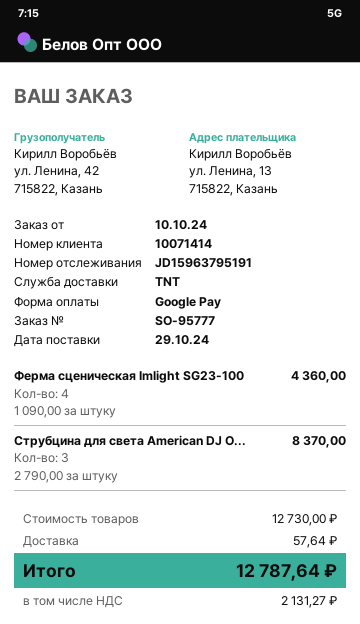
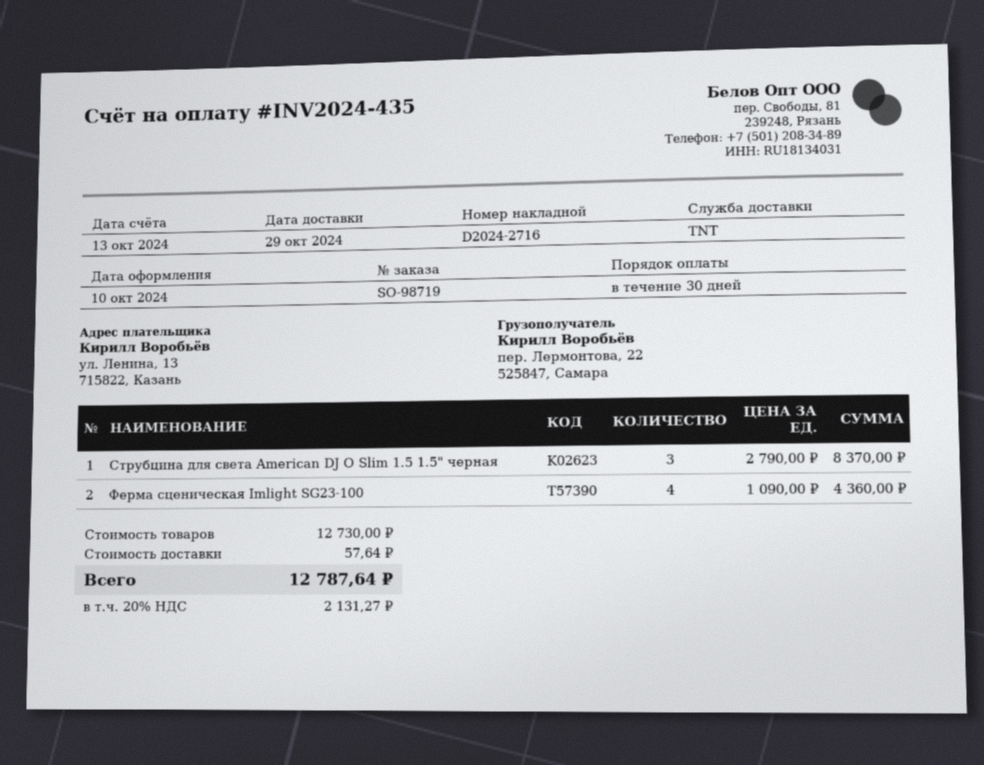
order number: SO-95777 -> SO-98719
ship to: ул. Ленина, 42, 715822, Казань -> пер. Лермонтова, 22, 525847, Самара

